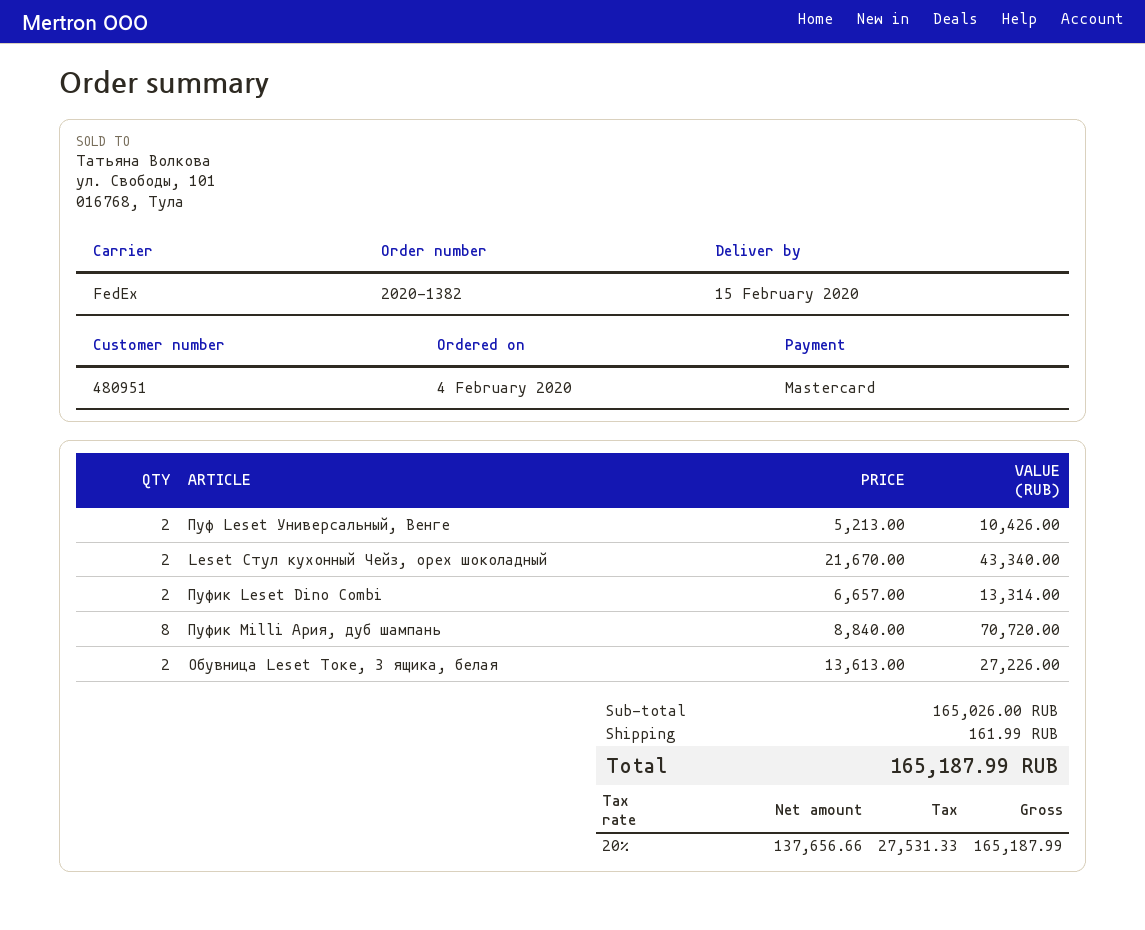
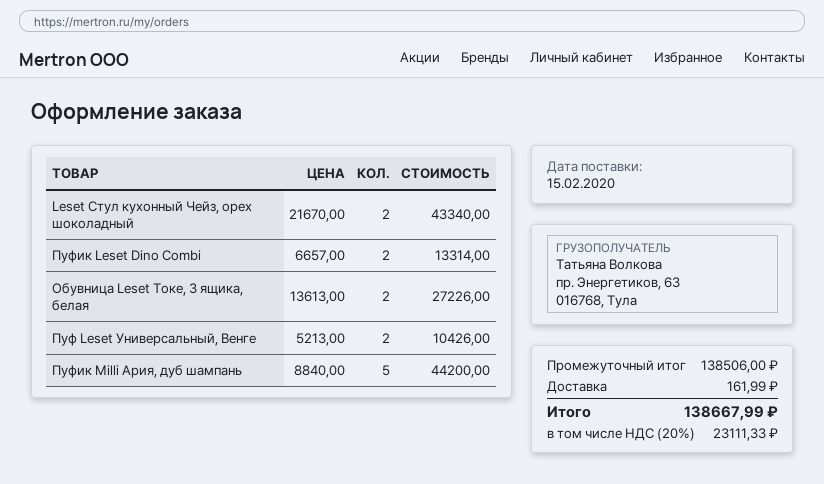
Пуфик Milli Ария, дуб шампань: 8 x 8840.00 = 70720.00 -> 5 x 8840.00 = 44200.00
subtotal: 165026.00 -> 138506.00
tax: 20% = 27531.33 -> 20% = 23111.33
total: 165187.99 -> 138667.99

